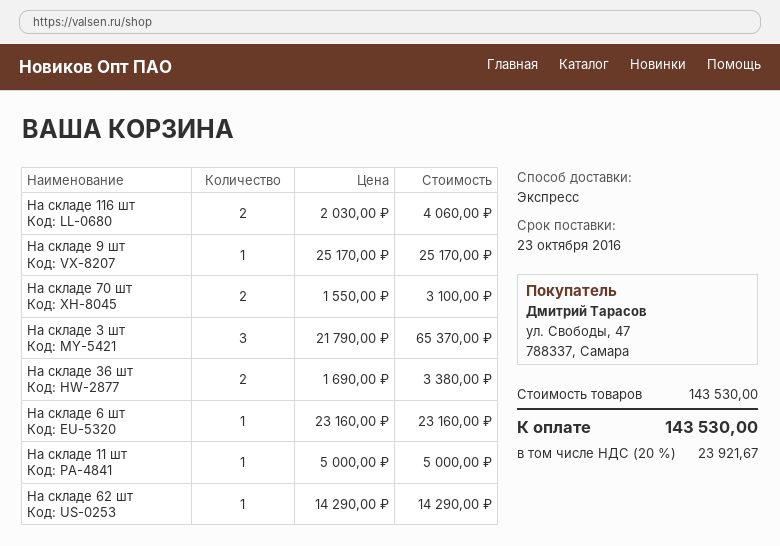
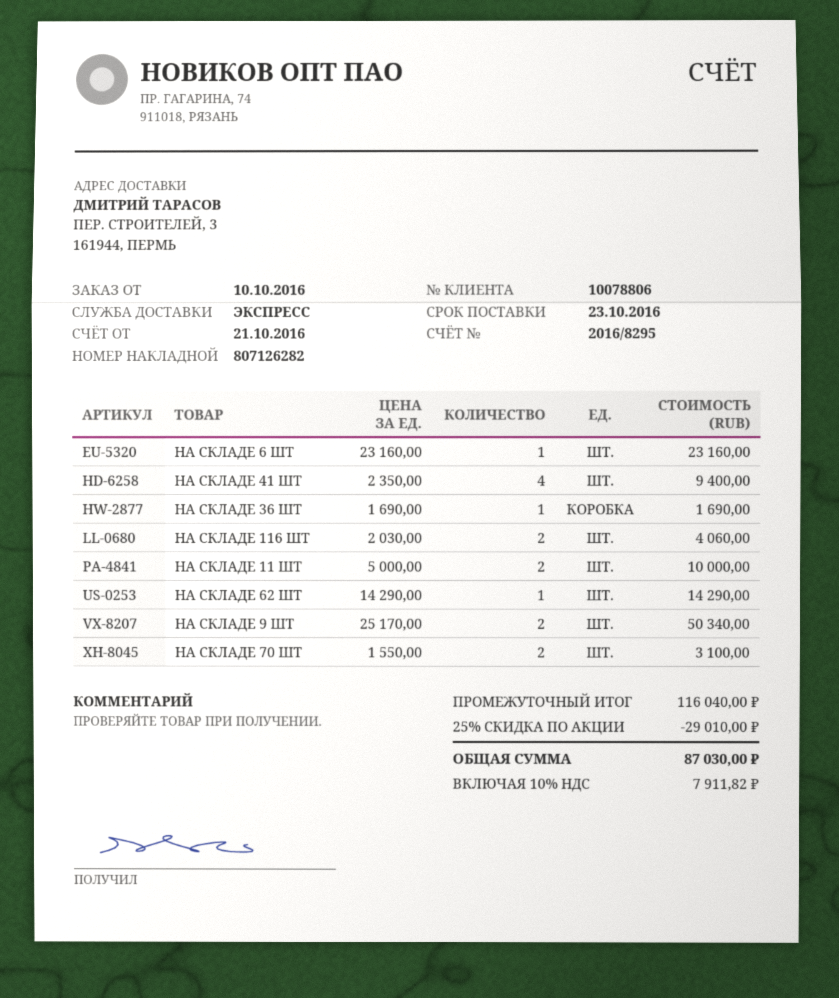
На складе 9 шт: 1 x 25170.00 = 25170.00 -> 2 x 25170.00 = 50340.00
На складе 3 шт: 3 x 21790.00 = 65370.00 -> none
На складе 36 шт: 2 x 1690.00 = 3380.00 -> 1 x 1690.00 = 1690.00
На складе 11 шт: 1 x 5000.00 = 5000.00 -> 2 x 5000.00 = 10000.00
НА СКЛАДЕ 41 ШТ: none -> 4 x 2350.00 = 9400.00
subtotal: 143530.00 -> 116040.00
discount: none -> 25% = 29010.00
tax: 20% = 23921.67 -> 10% = 7911.82
total: 143530.00 -> 87030.00

